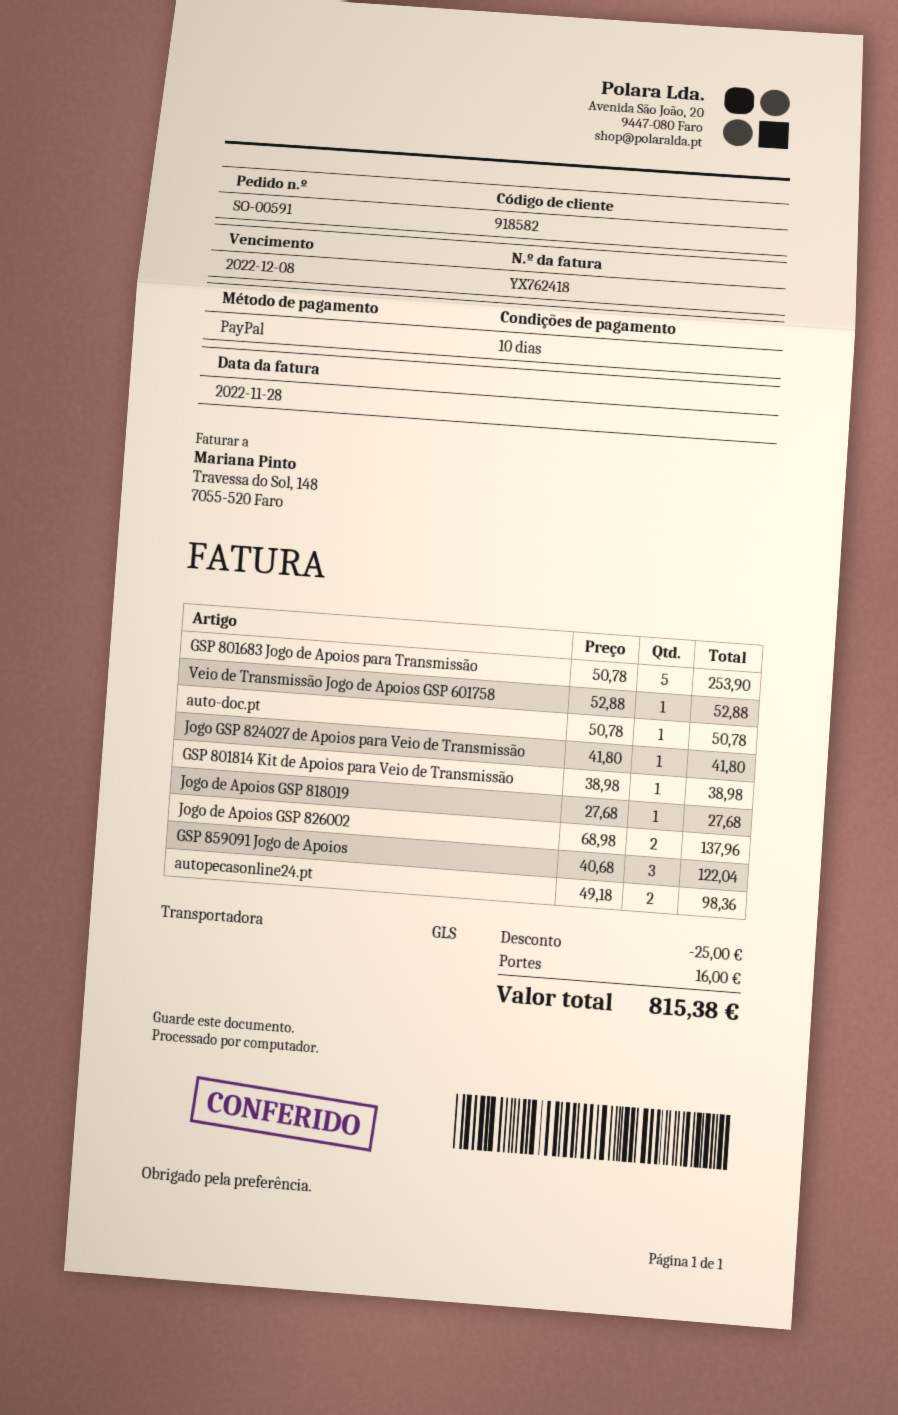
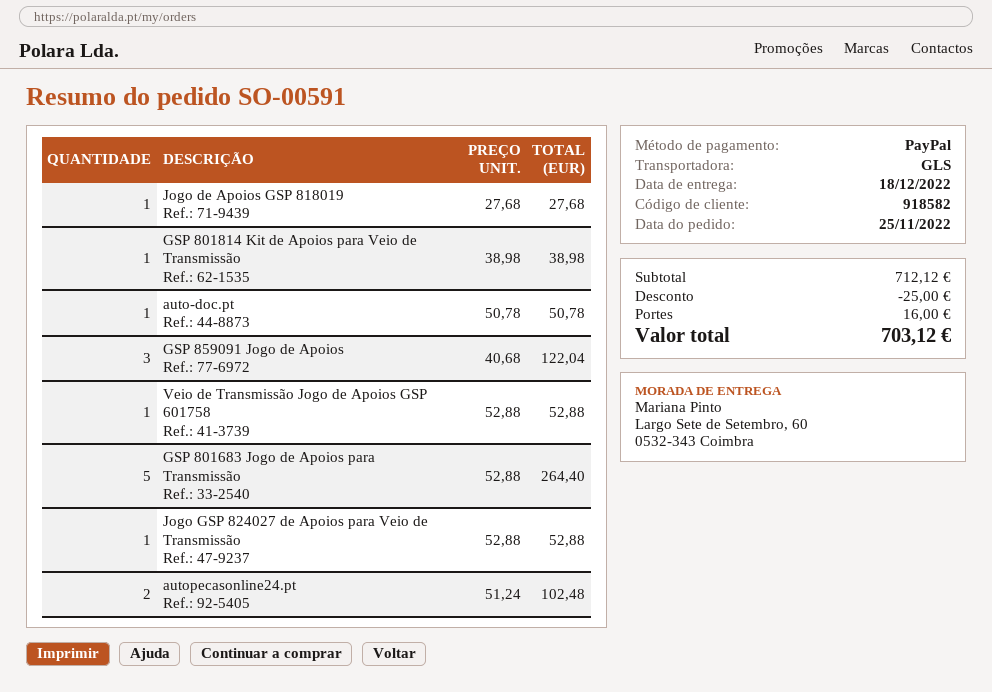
GSP 801683 Jogo de Apoios para Transmissão: 5 x 50.78 = 253.90 -> 5 x 52.88 = 264.40
Jogo GSP 824027 de Apoios para Veio de Transmissão: 1 x 41.80 = 41.80 -> 1 x 52.88 = 52.88
Jogo de Apoios GSP 826002: 2 x 68.98 = 137.96 -> none
autopecasonline24.pt: 2 x 49.18 = 98.36 -> 2 x 51.24 = 102.48
total: 815.38 -> 703.12

